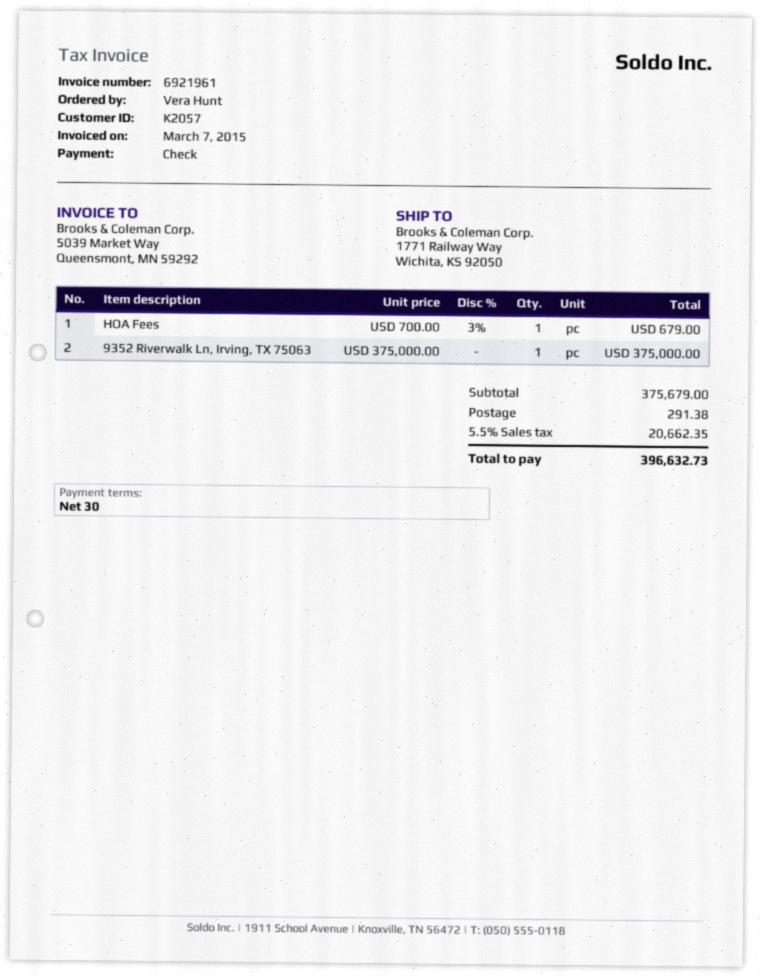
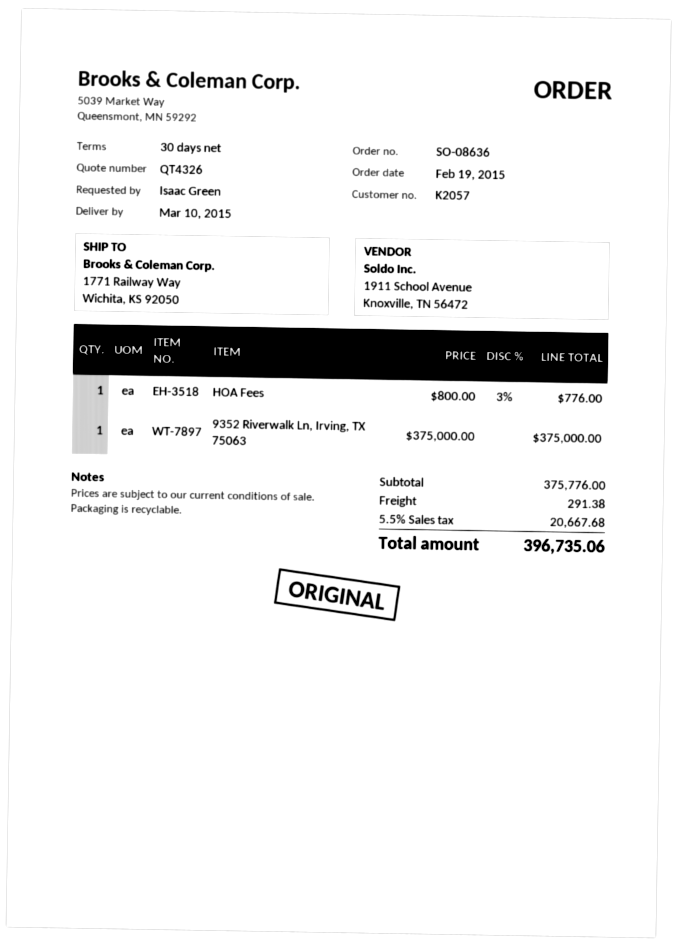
ordered by: Vera Hunt -> Isaac Green
HOA Fees: 1 x 700.00 - 3% = 679.00 -> 1 x 800.00 - 3% = 776.00
subtotal: 375679.00 -> 375776.00
tax: 5.5% = 20662.35 -> 5.5% = 20667.68
total: 396632.73 -> 396735.06

